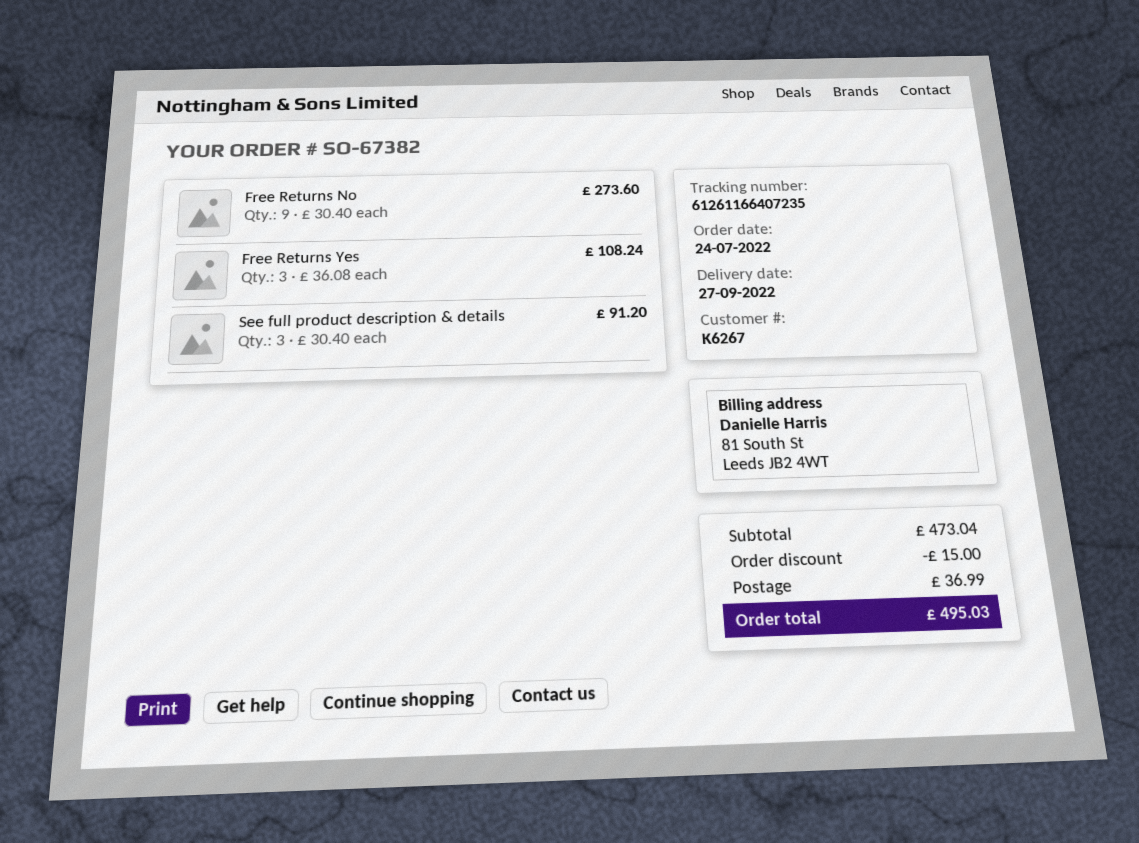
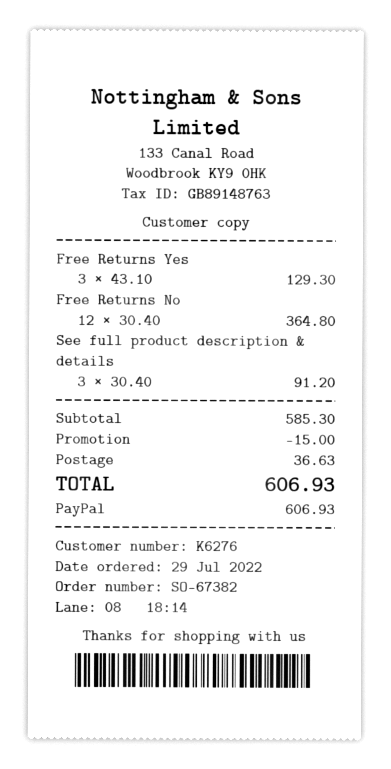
order date: 2022-07-24 -> 2022-07-29
customer number: K6267 -> K6276
Free Returns No: 9 x 30.40 = 273.60 -> 12 x 30.40 = 364.80
Free Returns Yes: 3 x 36.08 = 108.24 -> 3 x 43.10 = 129.30
subtotal: 473.04 -> 585.30
shipping: 36.99 -> 36.63
total: 495.03 -> 606.93

